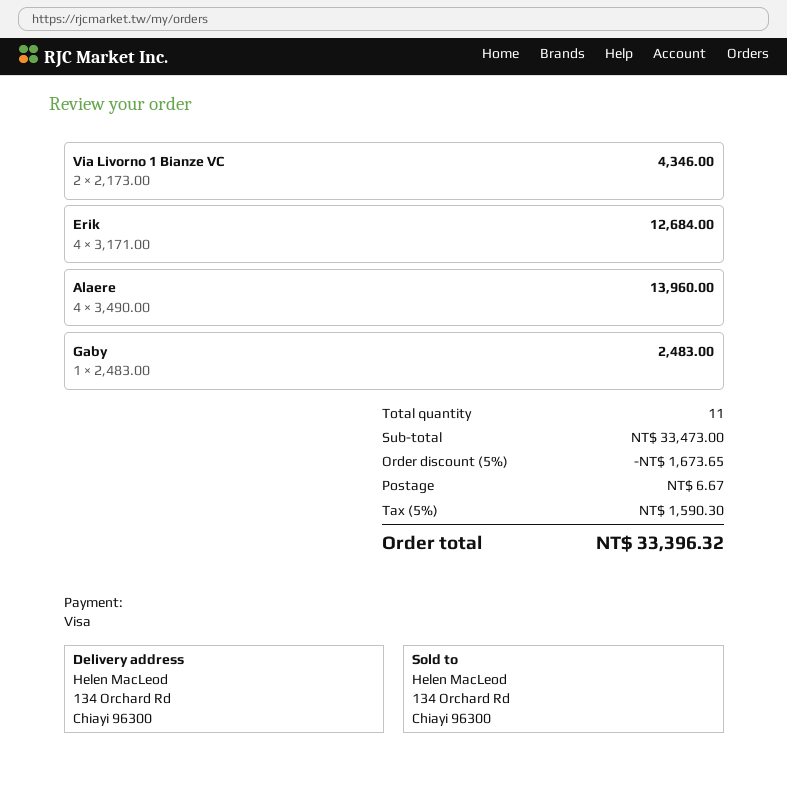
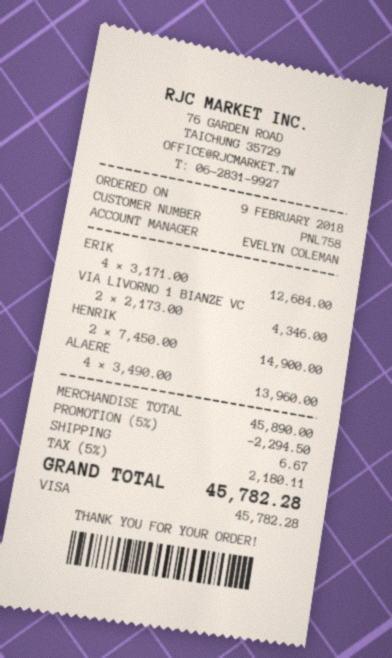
Gaby: 1 x 2483.00 = 2483.00 -> none
HENRIK: none -> 2 x 7450.00 = 14900.00
subtotal: 33473.00 -> 45890.00
discount: 5% = 1673.65 -> 5% = 2294.50
tax: 5% = 1590.30 -> 5% = 2180.11
total: 33396.32 -> 45782.28

